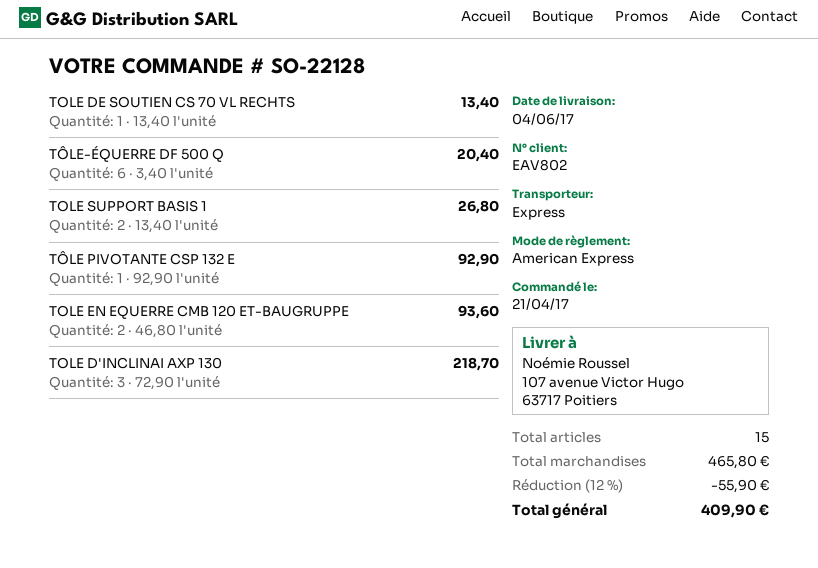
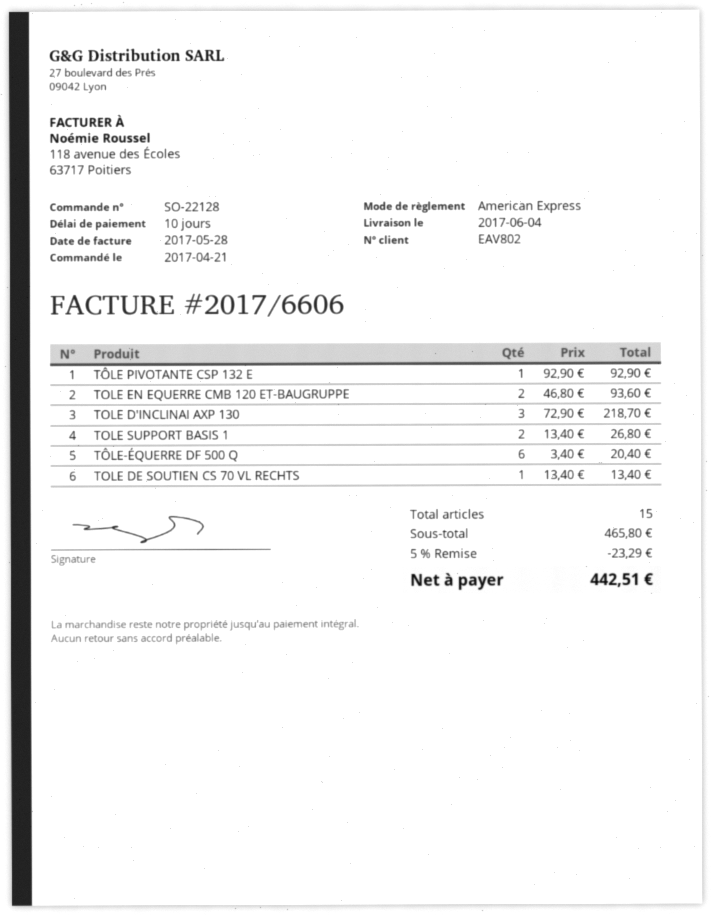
discount: 12% = 55.90 -> 5% = 23.29
total: 409.90 -> 442.51

